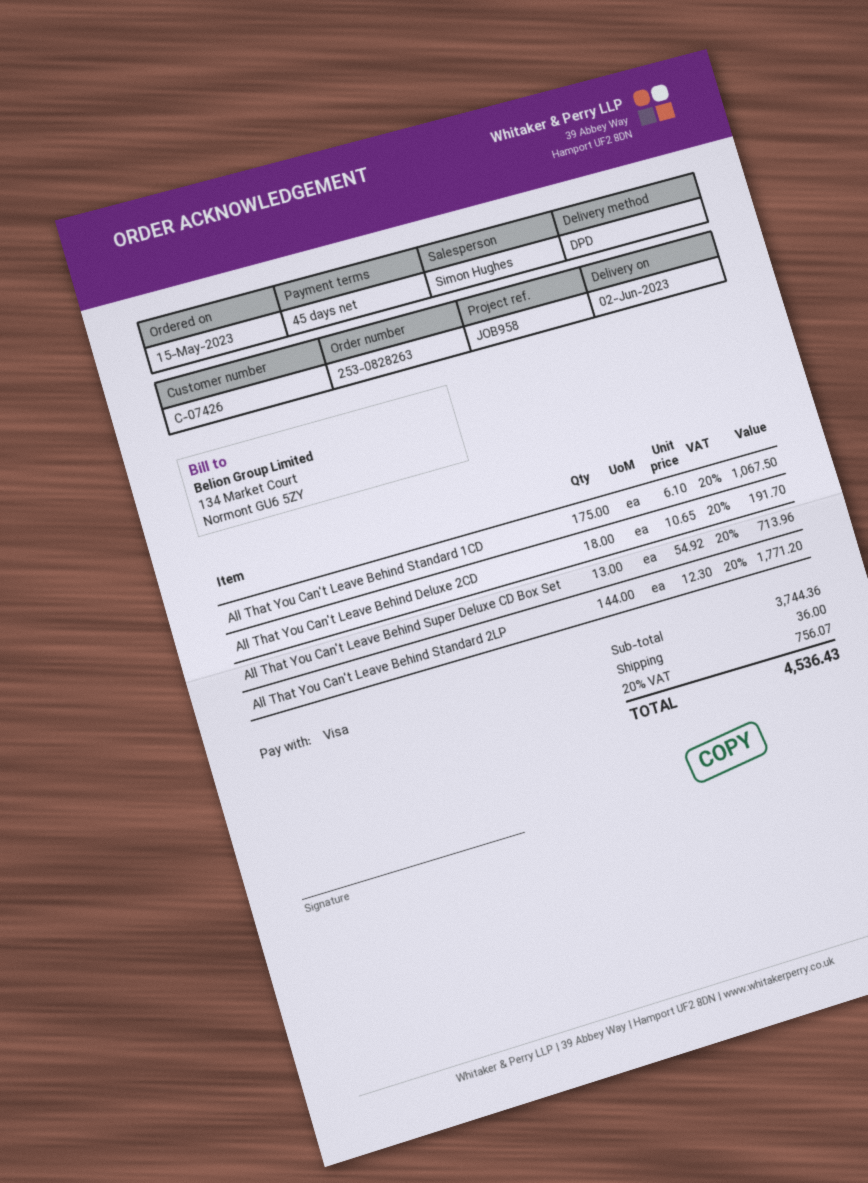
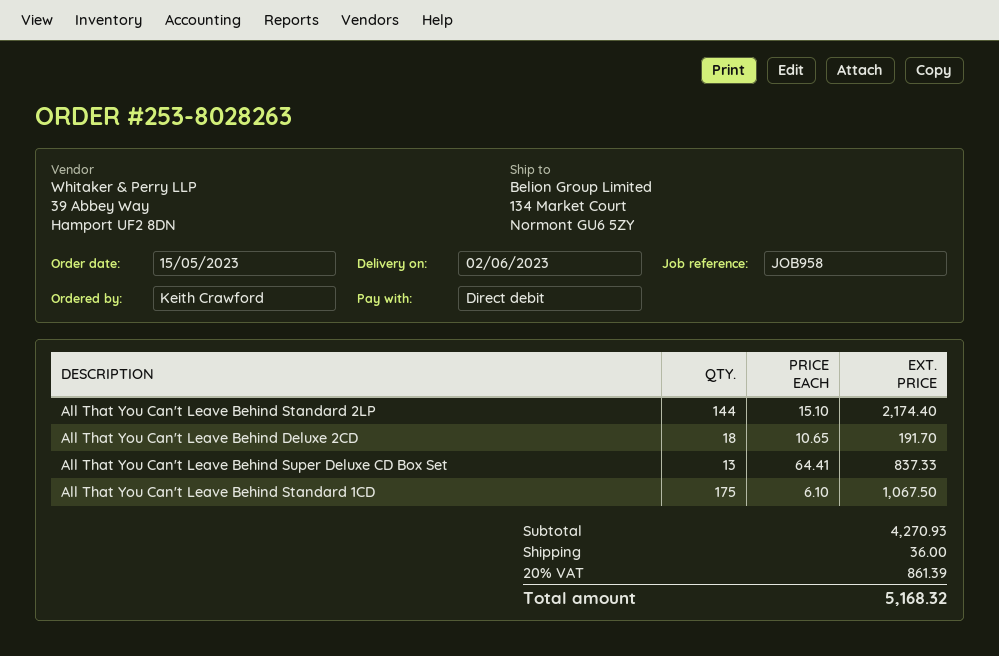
order number: 253-0828263 -> 253-8028263
payment method: Visa -> direct debit
All That You Can't Leave Behind Super Deluxe CD Box Set: 13 x 54.92 = 713.96 -> 13 x 64.41 = 837.33
All That You Can't Leave Behind Standard 2LP: 144 x 12.30 = 1771.20 -> 144 x 15.10 = 2174.40
subtotal: 3744.36 -> 4270.93
tax: 20% = 756.07 -> 20% = 861.39
total: 4536.43 -> 5168.32

